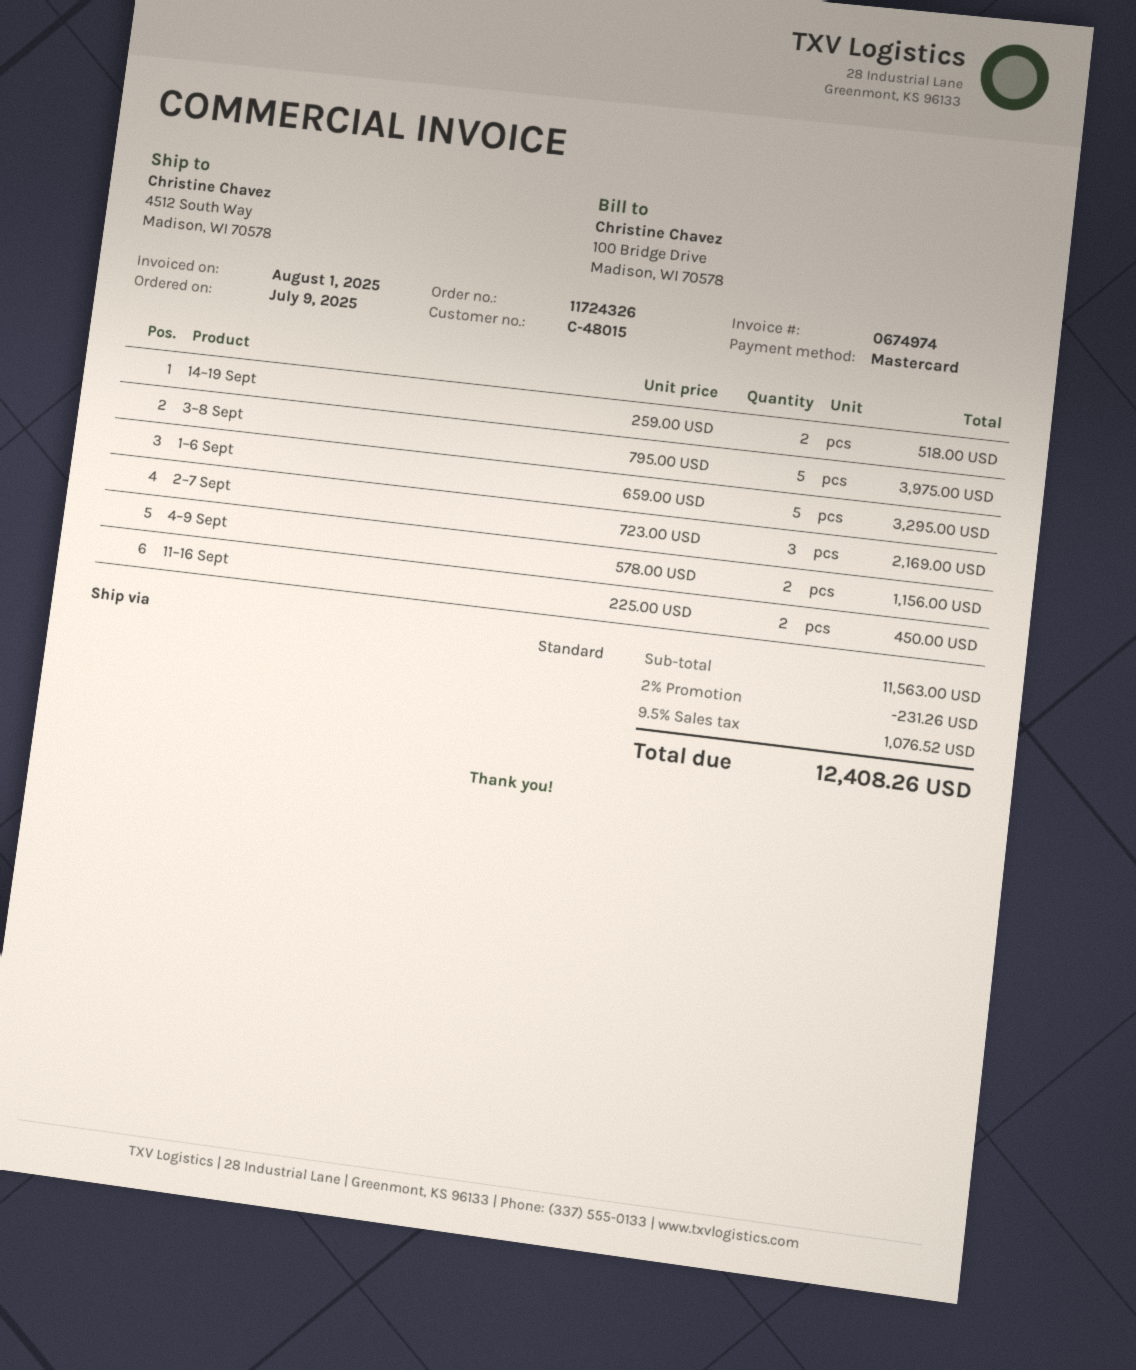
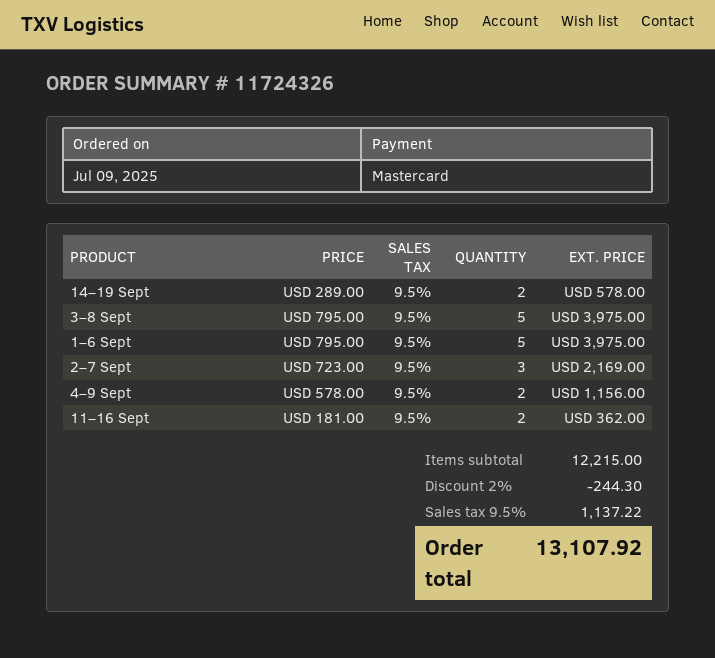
14–19 Sept: 2 x 259.00 = 518.00 -> 2 x 289.00 = 578.00
1–6 Sept: 5 x 659.00 = 3295.00 -> 5 x 795.00 = 3975.00
11–16 Sept: 2 x 225.00 = 450.00 -> 2 x 181.00 = 362.00
subtotal: 11563.00 -> 12215.00
discount: 2% = 231.26 -> 2% = 244.30
tax: 9.5% = 1076.52 -> 9.5% = 1137.22
total: 12408.26 -> 13107.92

